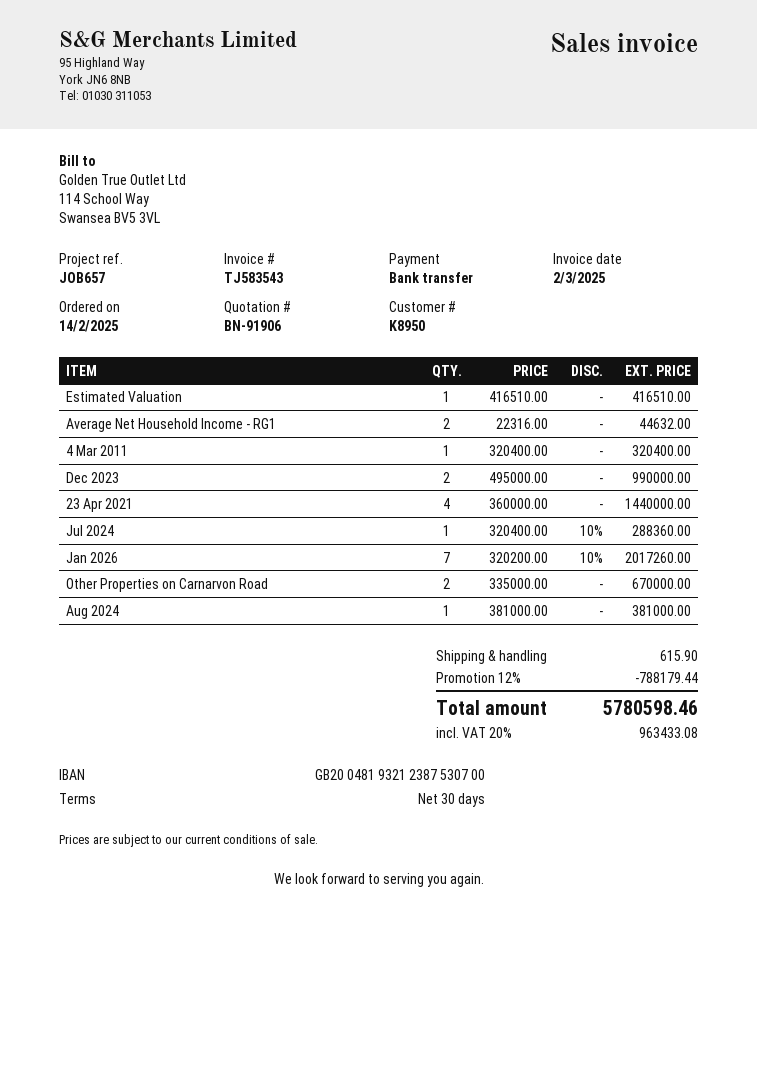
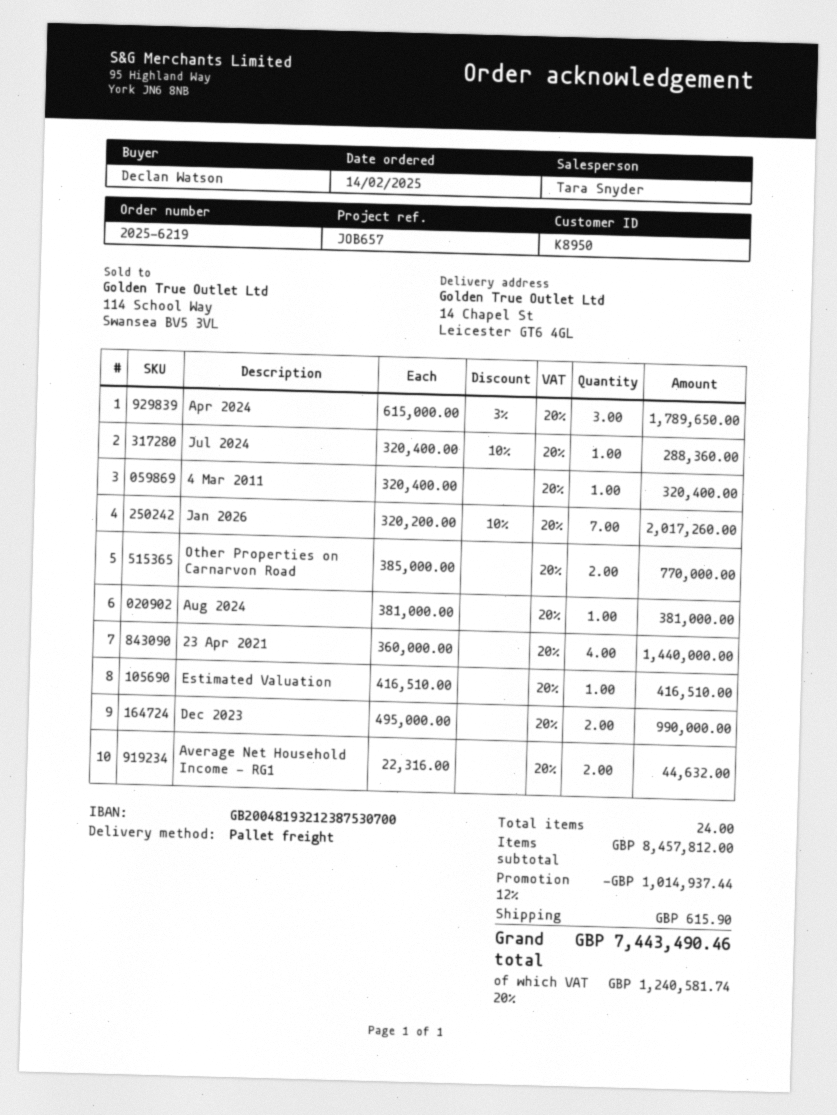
Other Properties on Carnarvon Road: 2 x 335000.00 = 670000.00 -> 2 x 385000.00 = 770000.00
Apr 2024: none -> 3 x 615000.00 - 3% = 1789650.00
discount: 12% = 788179.44 -> 12% = 1014937.44
tax: 20% = 963433.08 -> 20% = 1240581.74
total: 5780598.46 -> 7443490.46

